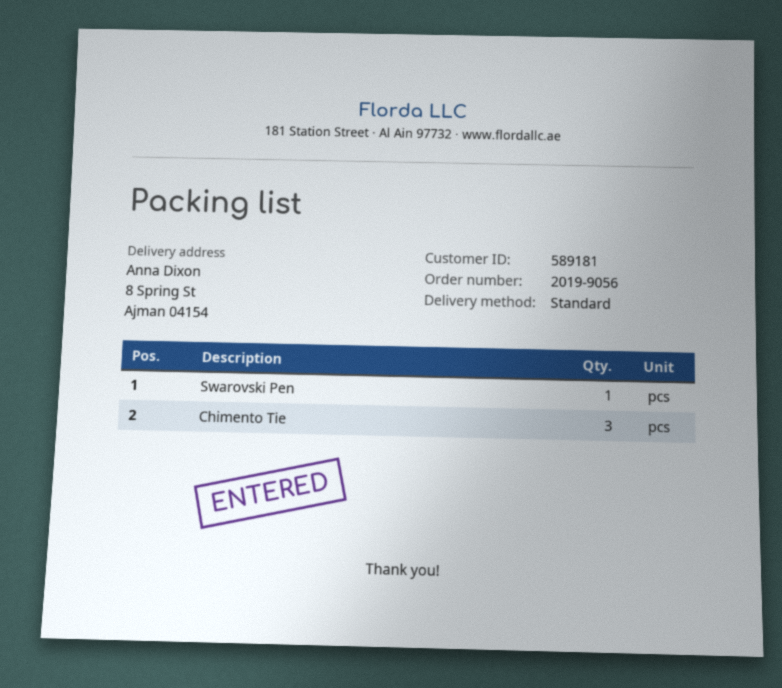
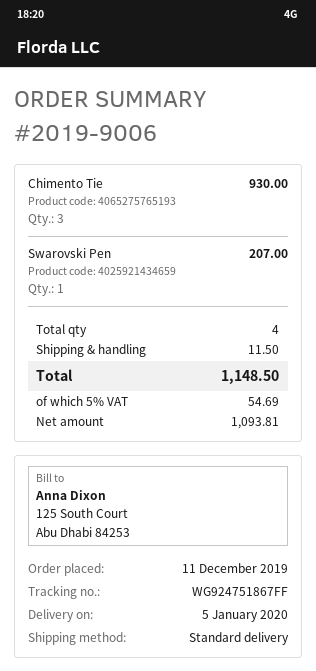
order number: 2019-9056 -> 2019-9006

